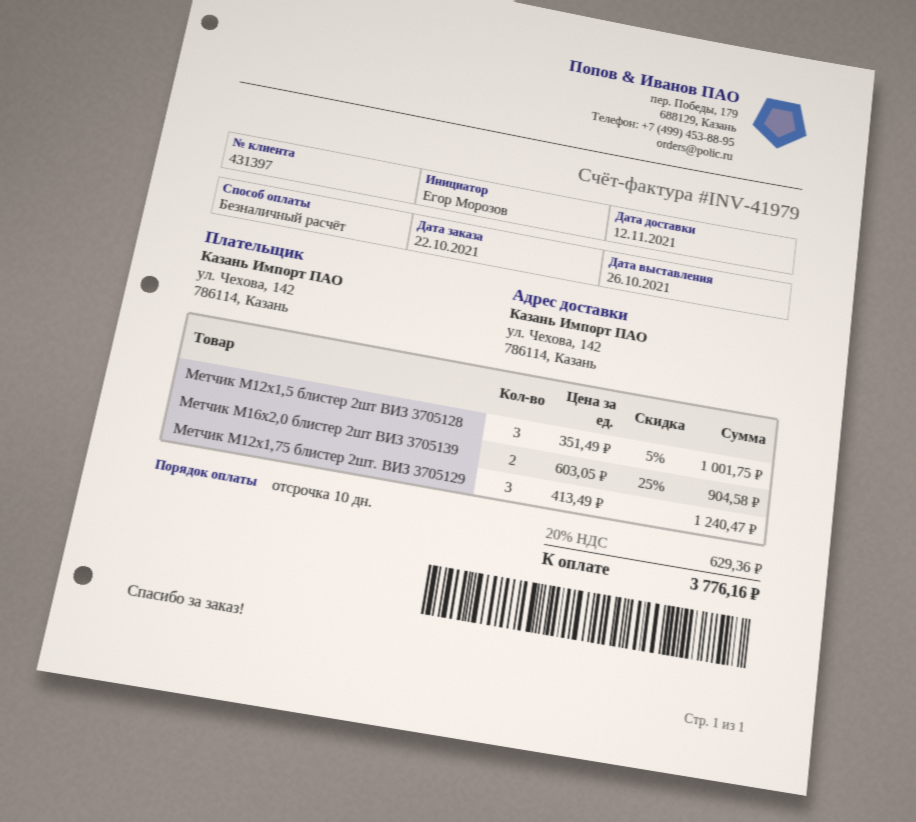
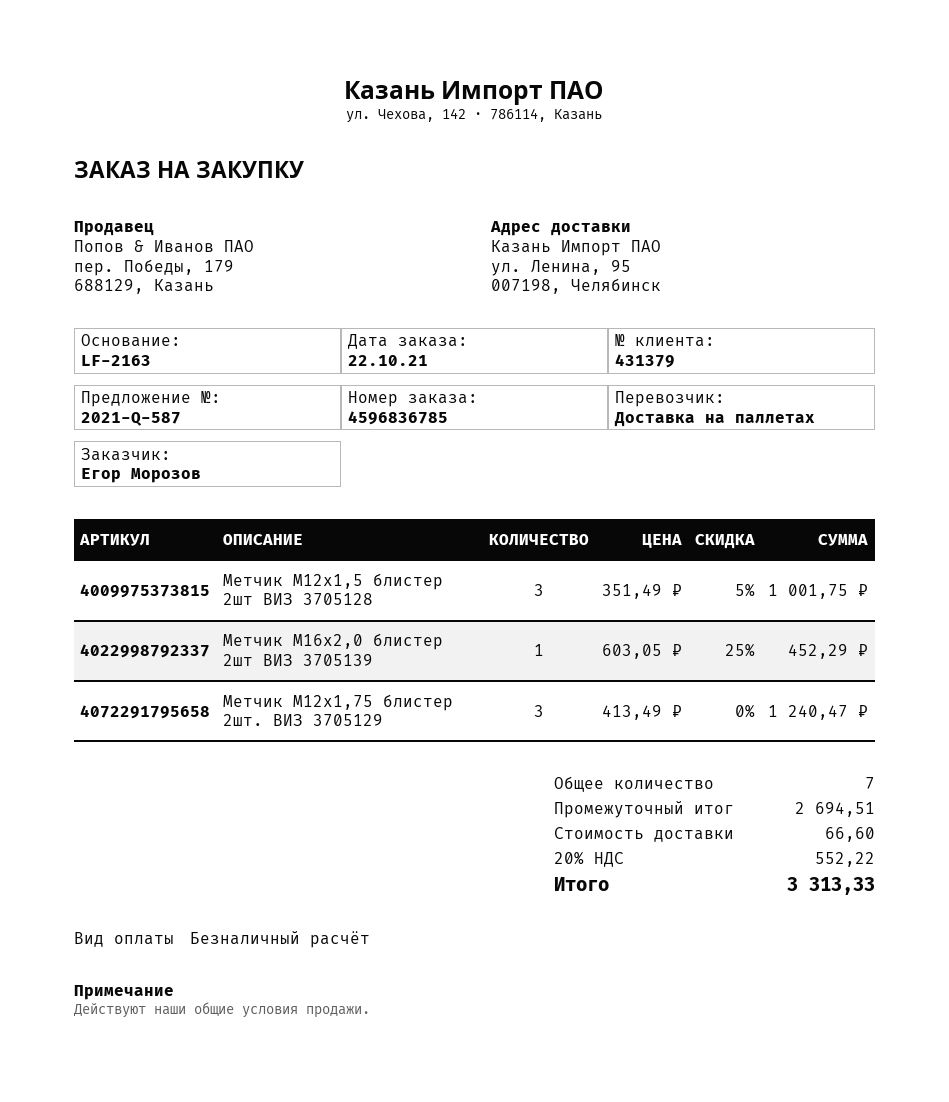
customer number: 431397 -> 431379
ship to: ул. Чехова, 142, 786114, Казань -> ул. Ленина, 95, 007198, Челябинск
Метчик М16х2,0 блистер 2шт ВИЗ 3705139: 2 x 603.05 - 25% = 904.58 -> 1 x 603.05 - 25% = 452.29
shipping: none -> 66.60
tax: 20% = 629.36 -> 20% = 552.22
total: 3776.16 -> 3313.33

